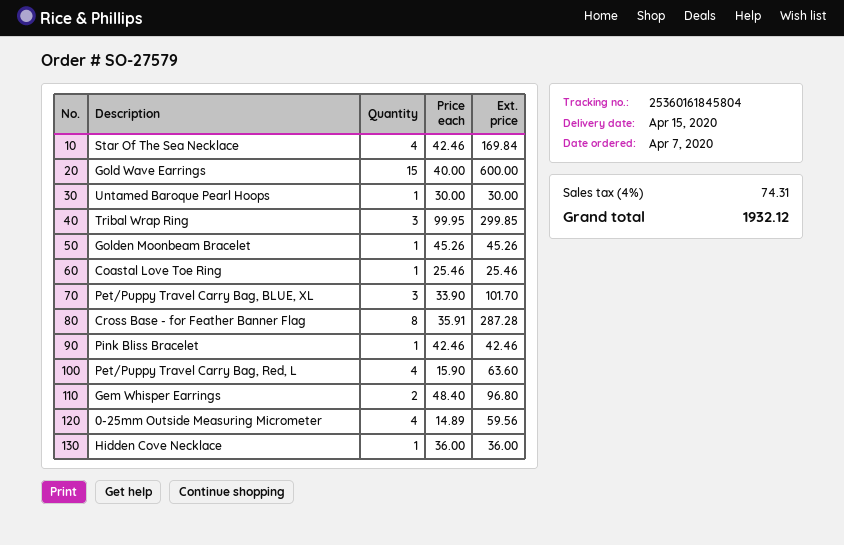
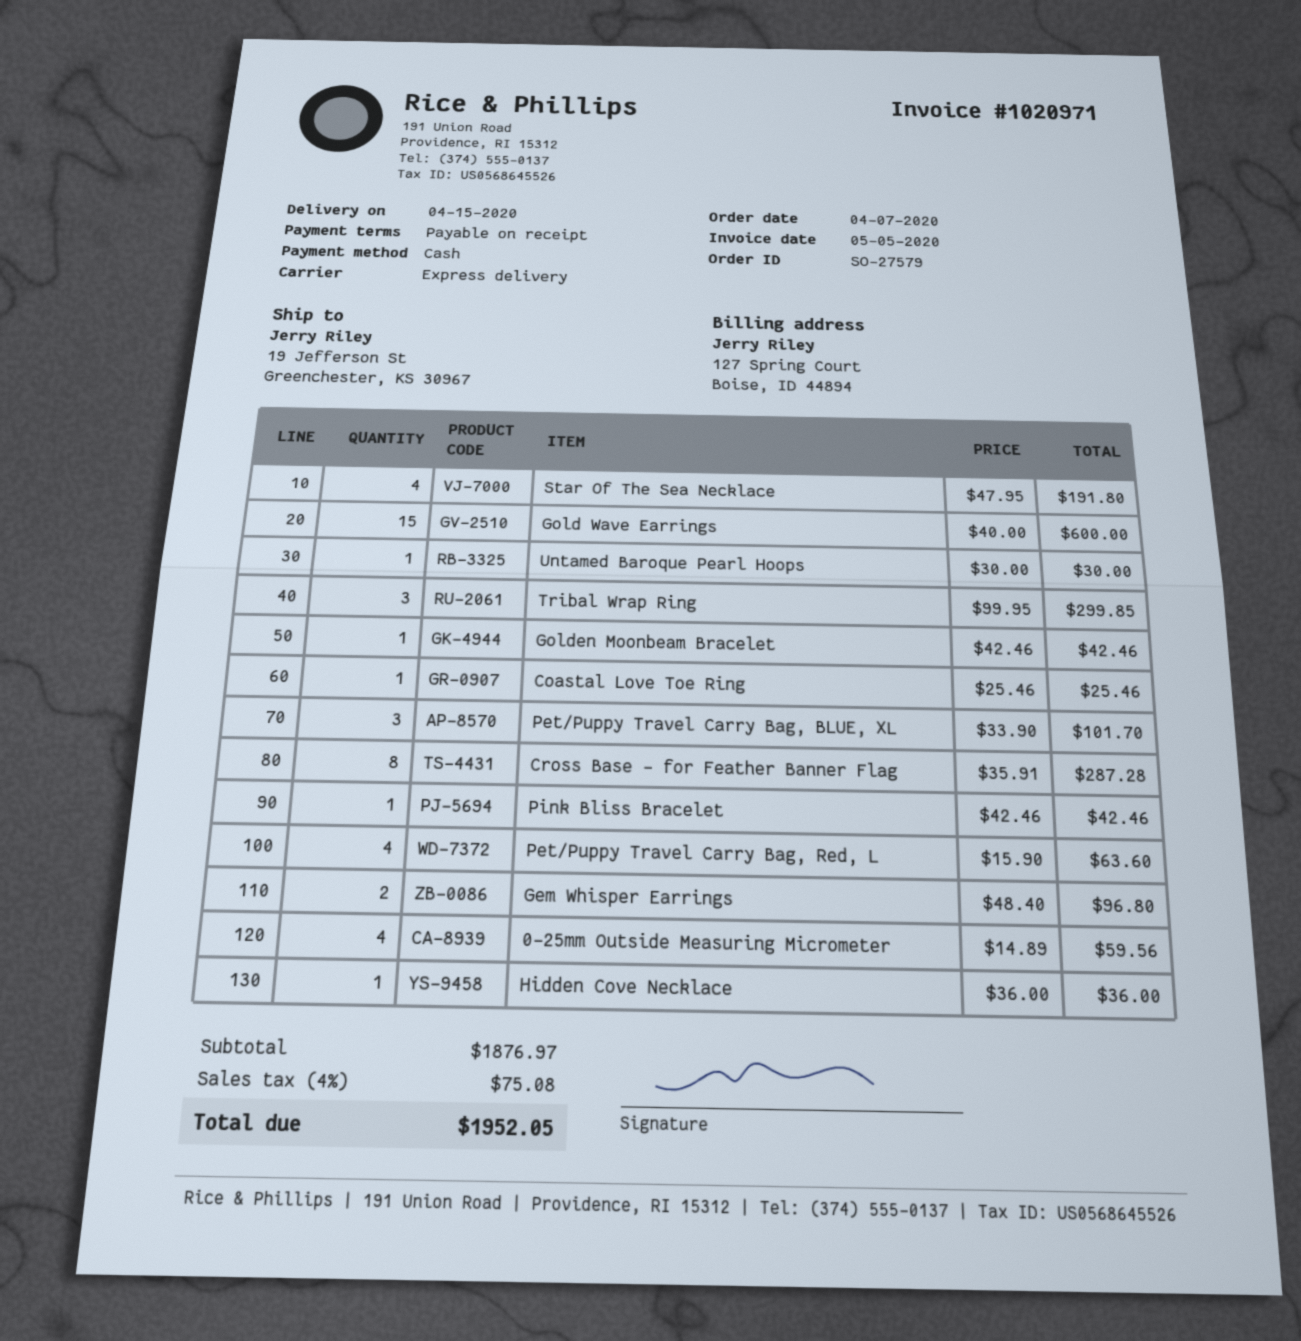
Star Of The Sea Necklace: 4 x 42.46 = 169.84 -> 4 x 47.95 = 191.80
Golden Moonbeam Bracelet: 1 x 45.26 = 45.26 -> 1 x 42.46 = 42.46
tax: 4% = 74.31 -> 4% = 75.08
total: 1932.12 -> 1952.05

